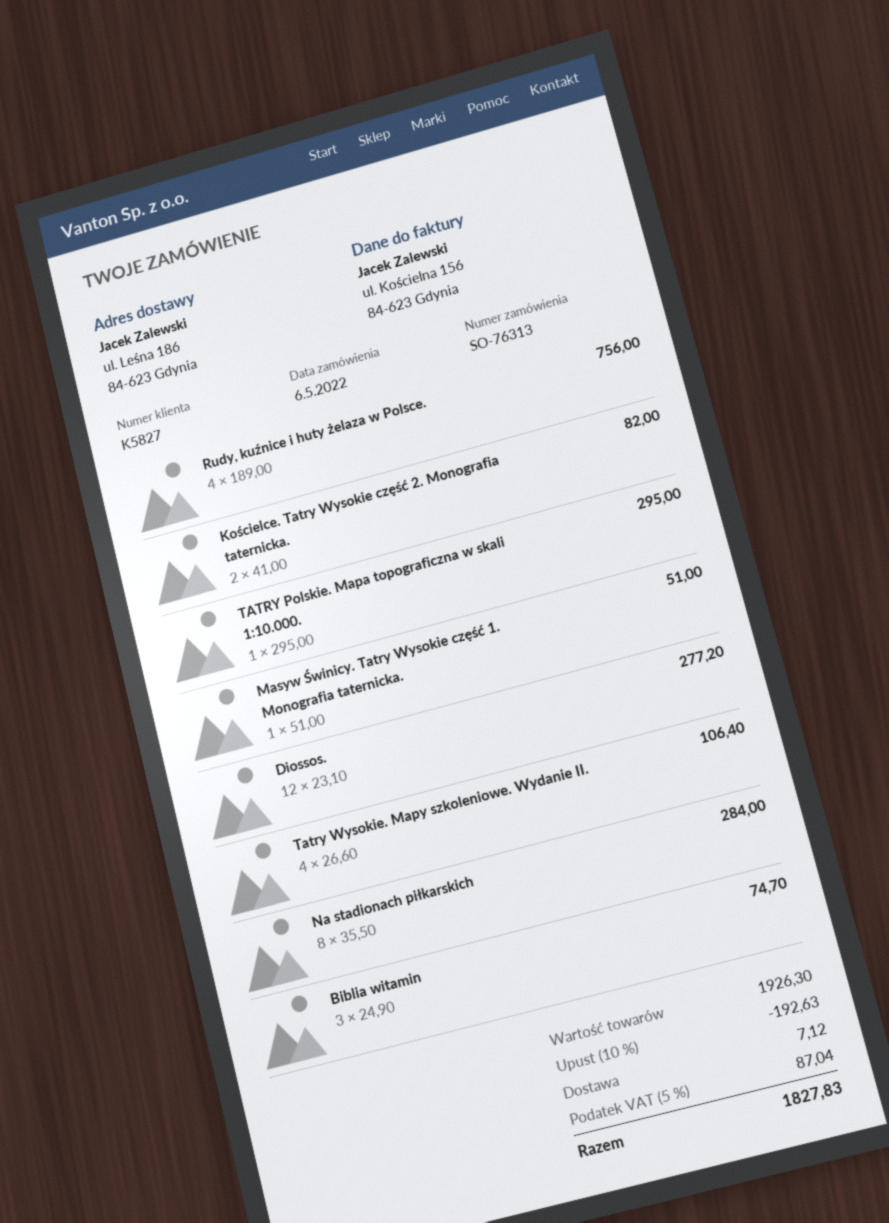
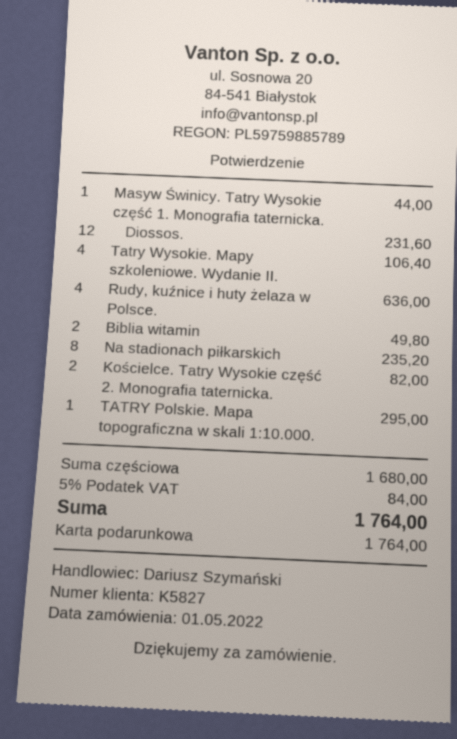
order date: 2022-05-06 -> 2022-05-01
Rudy, kuźnice i huty żelaza w Polsce.: 4 for 756.00 -> 4 for 636.00
Masyw Świnicy. Tatry Wysokie część 1. Monografia taternicka.: 1 for 51.00 -> 1 for 44.00
Diossos.: 12 for 277.20 -> 12 for 231.60
Na stadionach piłkarskich: 8 for 284.00 -> 8 for 235.20
Biblia witamin: 3 for 74.70 -> 2 for 49.80
subtotal: 1926.30 -> 1680.00
discount: 10% = 192.63 -> none
shipping: 7.12 -> none
tax: 5% = 87.04 -> 5% = 84.00
total: 1827.83 -> 1764.00

